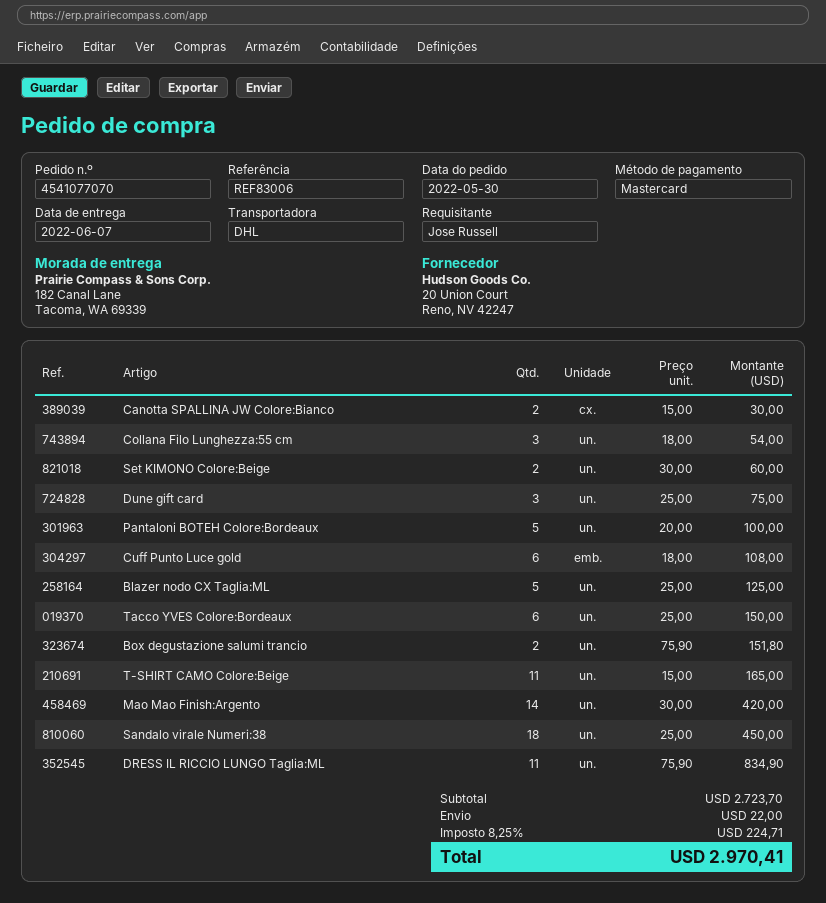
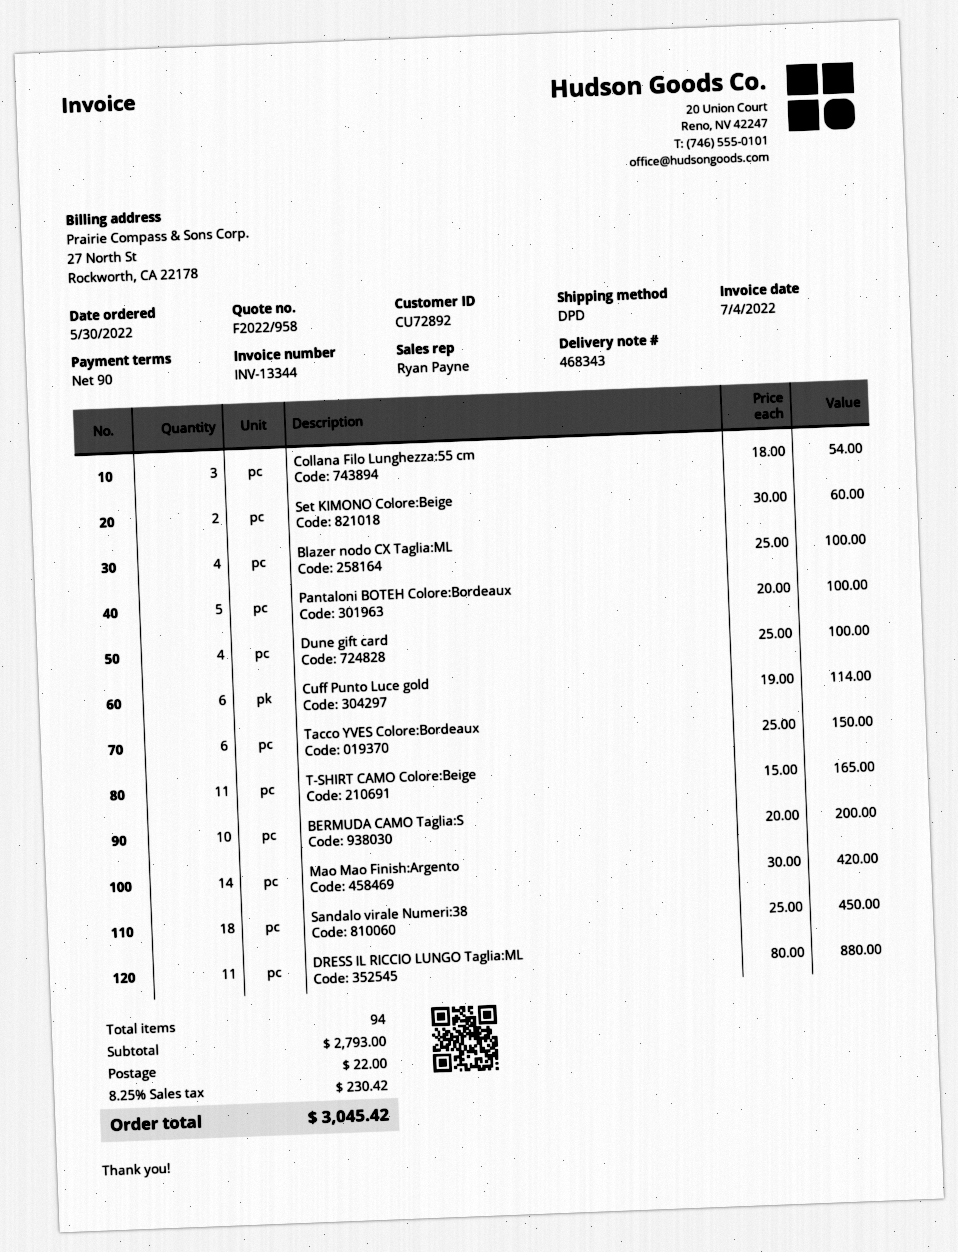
shipping method: DHL -> DPD
Canotta SPALLINA JW Colore:Bianco: 2 x 15.00 = 30.00 -> none
Dune gift card: 3 x 25.00 = 75.00 -> 4 x 25.00 = 100.00
Cuff Punto Luce gold: 6 x 18.00 = 108.00 -> 6 x 19.00 = 114.00
Blazer nodo CX Taglia:ML: 5 x 25.00 = 125.00 -> 4 x 25.00 = 100.00
Box degustazione salumi trancio: 2 x 75.90 = 151.80 -> none
DRESS IL RICCIO LUNGO Taglia:ML: 11 x 75.90 = 834.90 -> 11 x 80.00 = 880.00
BERMUDA CAMO Taglia:S: none -> 10 x 20.00 = 200.00
subtotal: 2723.70 -> 2793.00
tax: 8.25% = 224.71 -> 8.25% = 230.42
total: 2970.41 -> 3045.42

